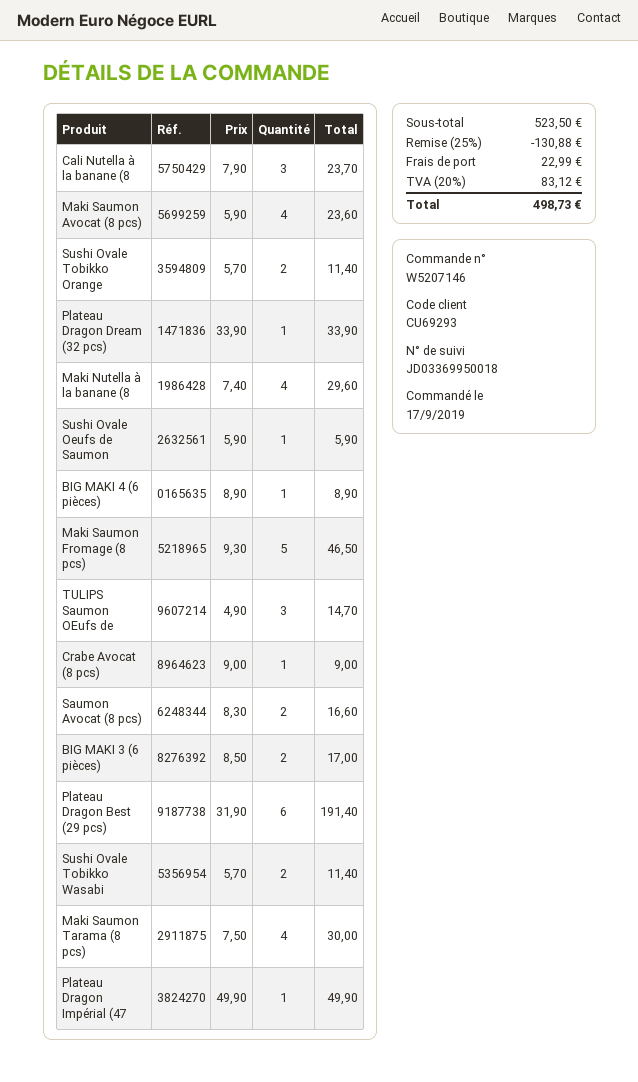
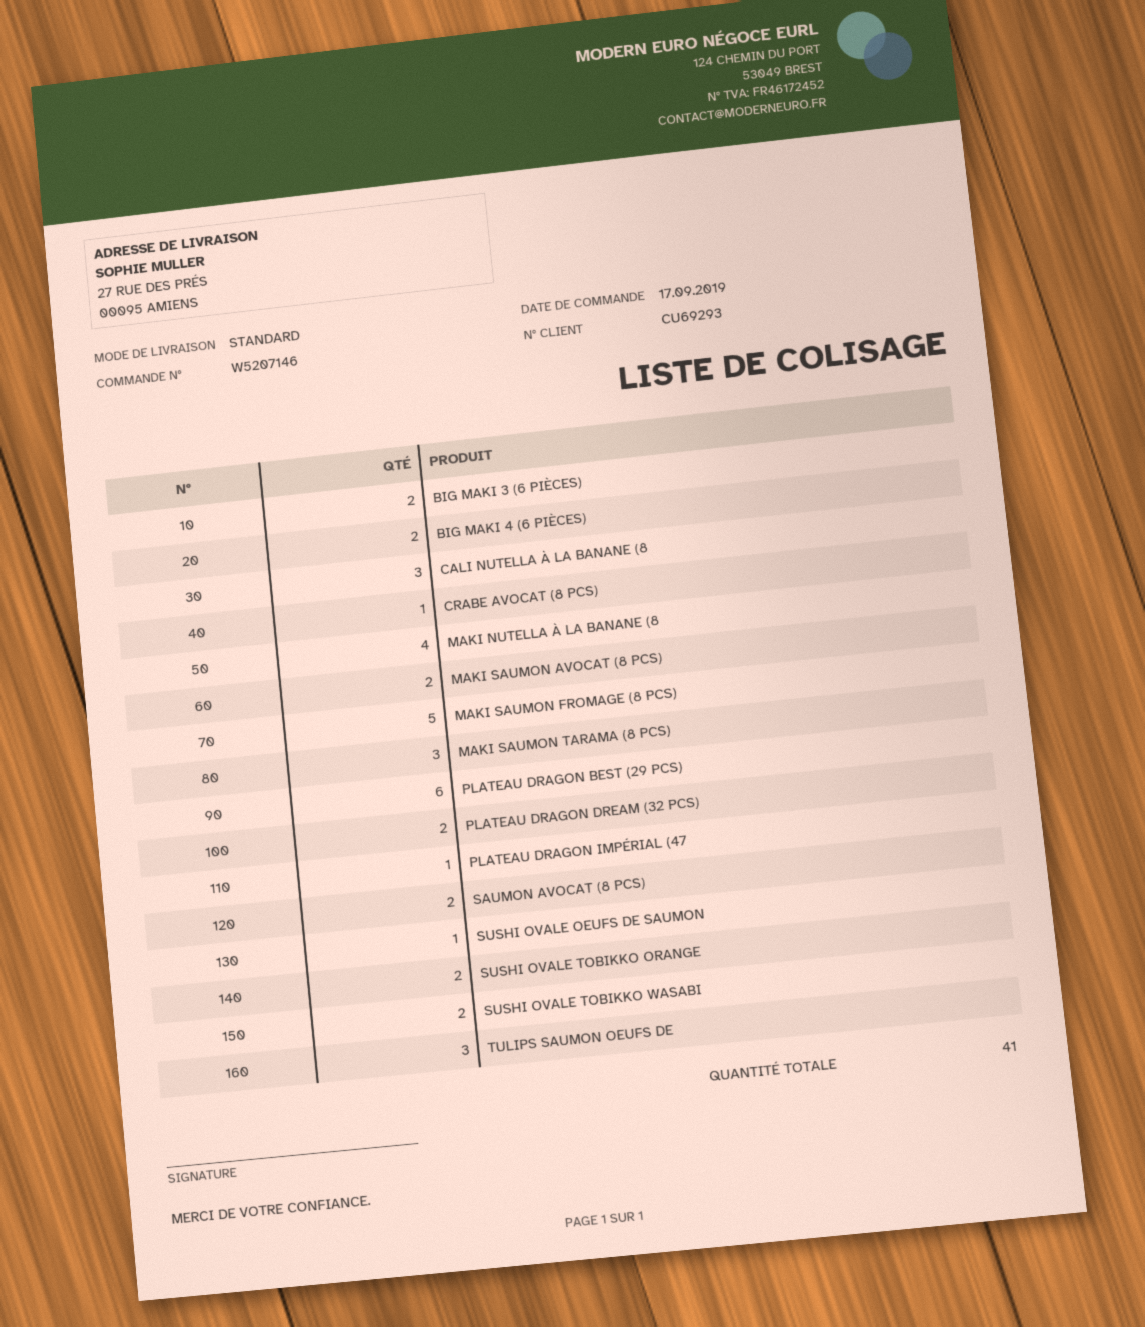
Maki Saumon Avocat (8 pcs): 4 -> 2
Plateau Dragon Dream (32 pcs): 1 -> 2
BIG MAKI 4 (6 pièces): 1 -> 2
Maki Saumon Tarama (8 pcs): 4 -> 3

